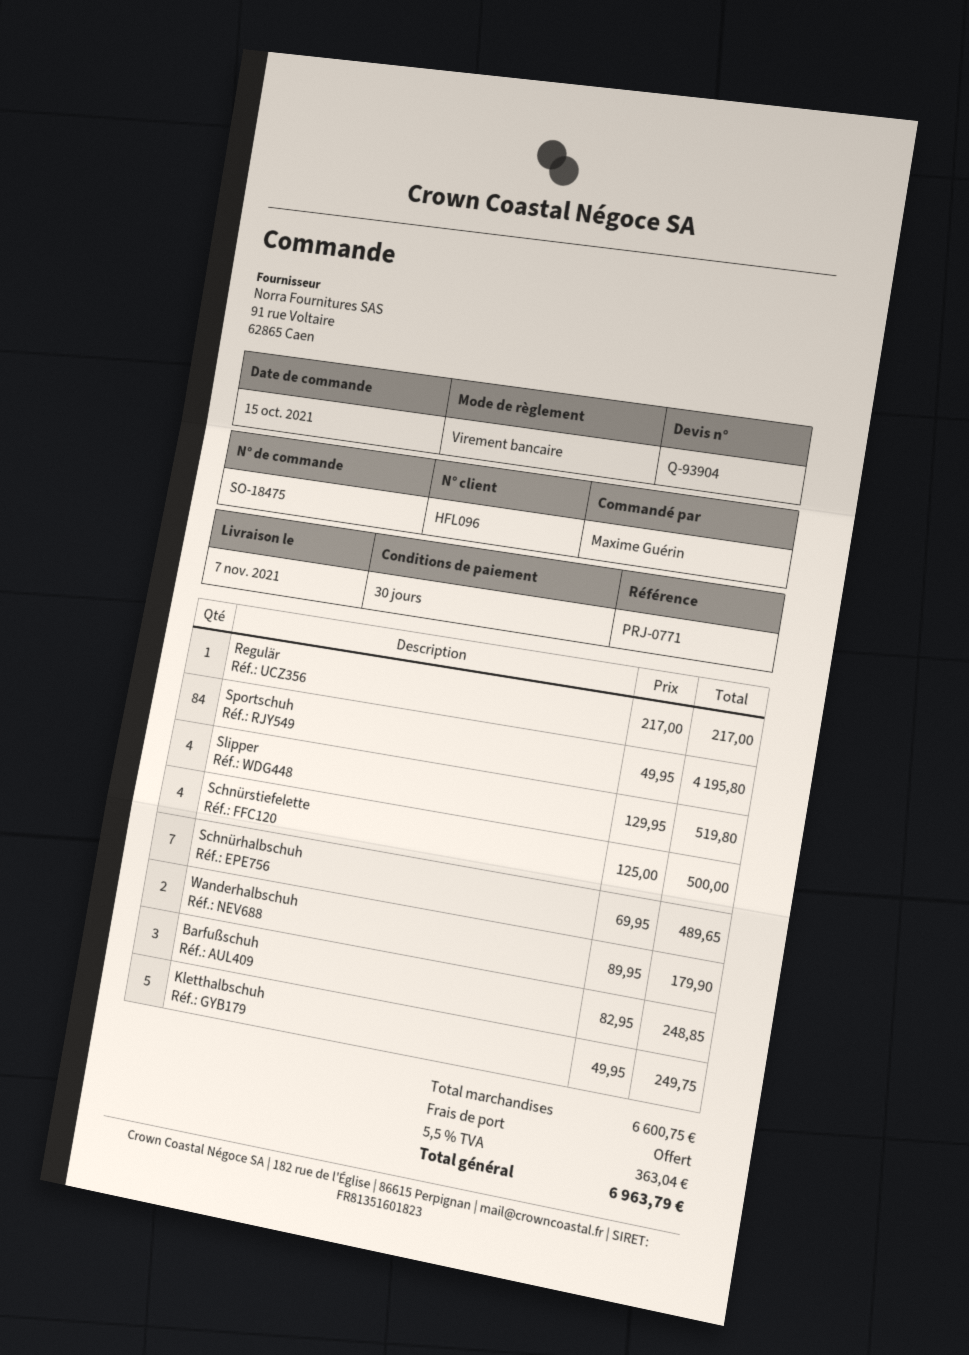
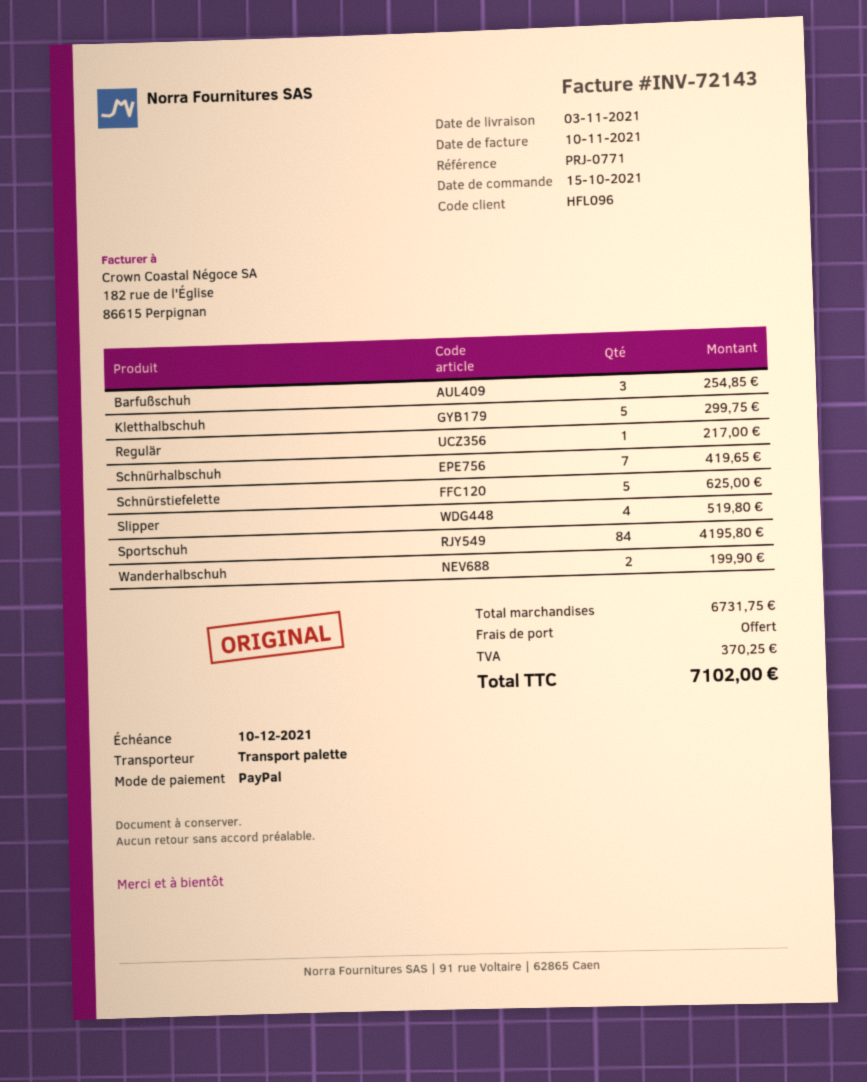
delivery date: 2021-11-07 -> 2021-11-03
payment method: bank transfer -> PayPal
Schnürstiefelette: 4 for 500.00 -> 5 for 625.00
Schnürhalbschuh: 7 for 489.65 -> 7 for 419.65
Wanderhalbschuh: 2 for 179.90 -> 2 for 199.90
Barfußschuh: 3 for 248.85 -> 3 for 254.85
Kletthalbschuh: 5 for 249.75 -> 5 for 299.75
subtotal: 6600.75 -> 6731.75
tax: 363.04 -> 370.25
total: 6963.79 -> 7102.00

